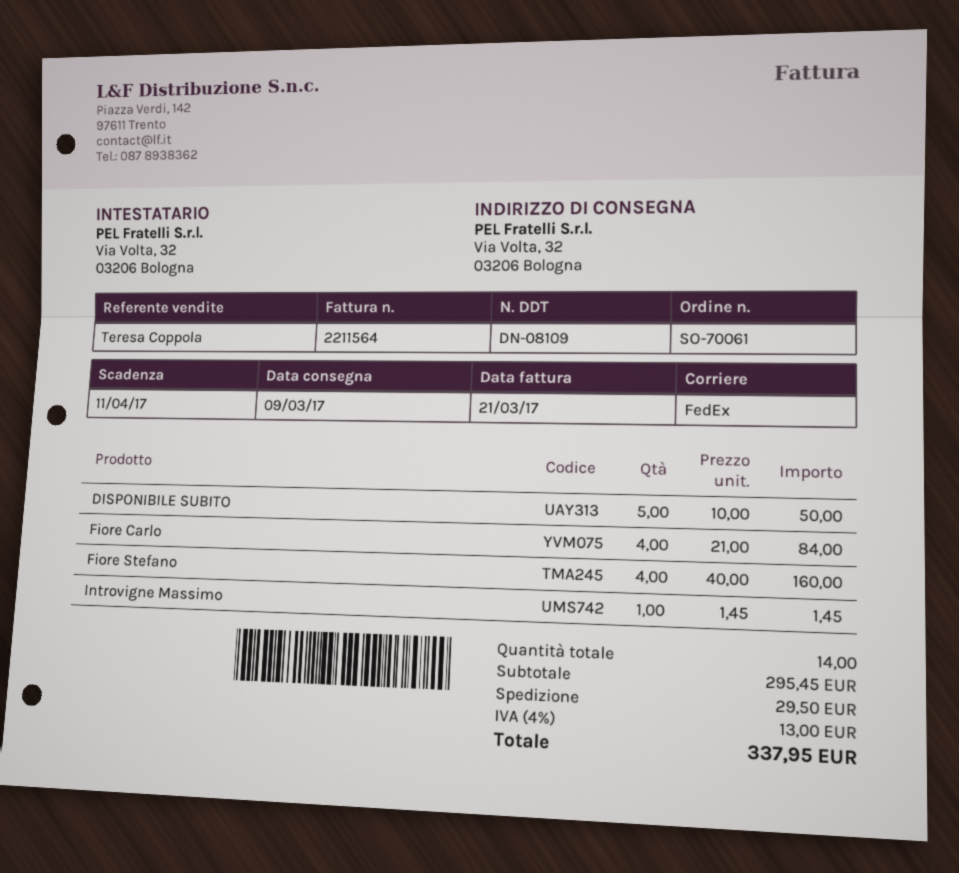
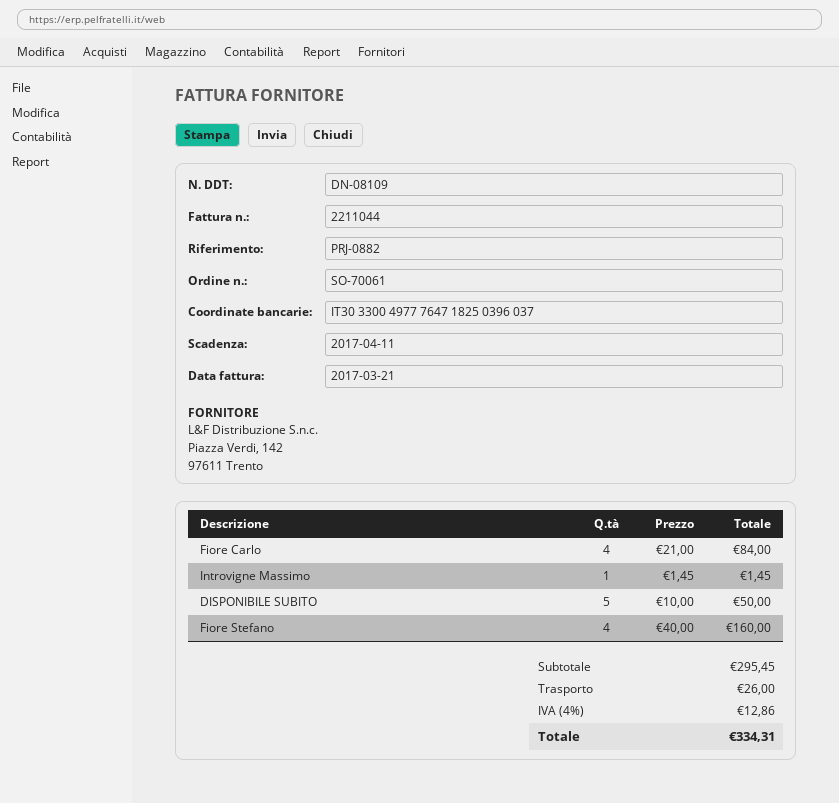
invoice number: 2211564 -> 2211044
shipping: 29.50 -> 26.00
tax: 4% = 13.00 -> 4% = 12.86
total: 337.95 -> 334.31

